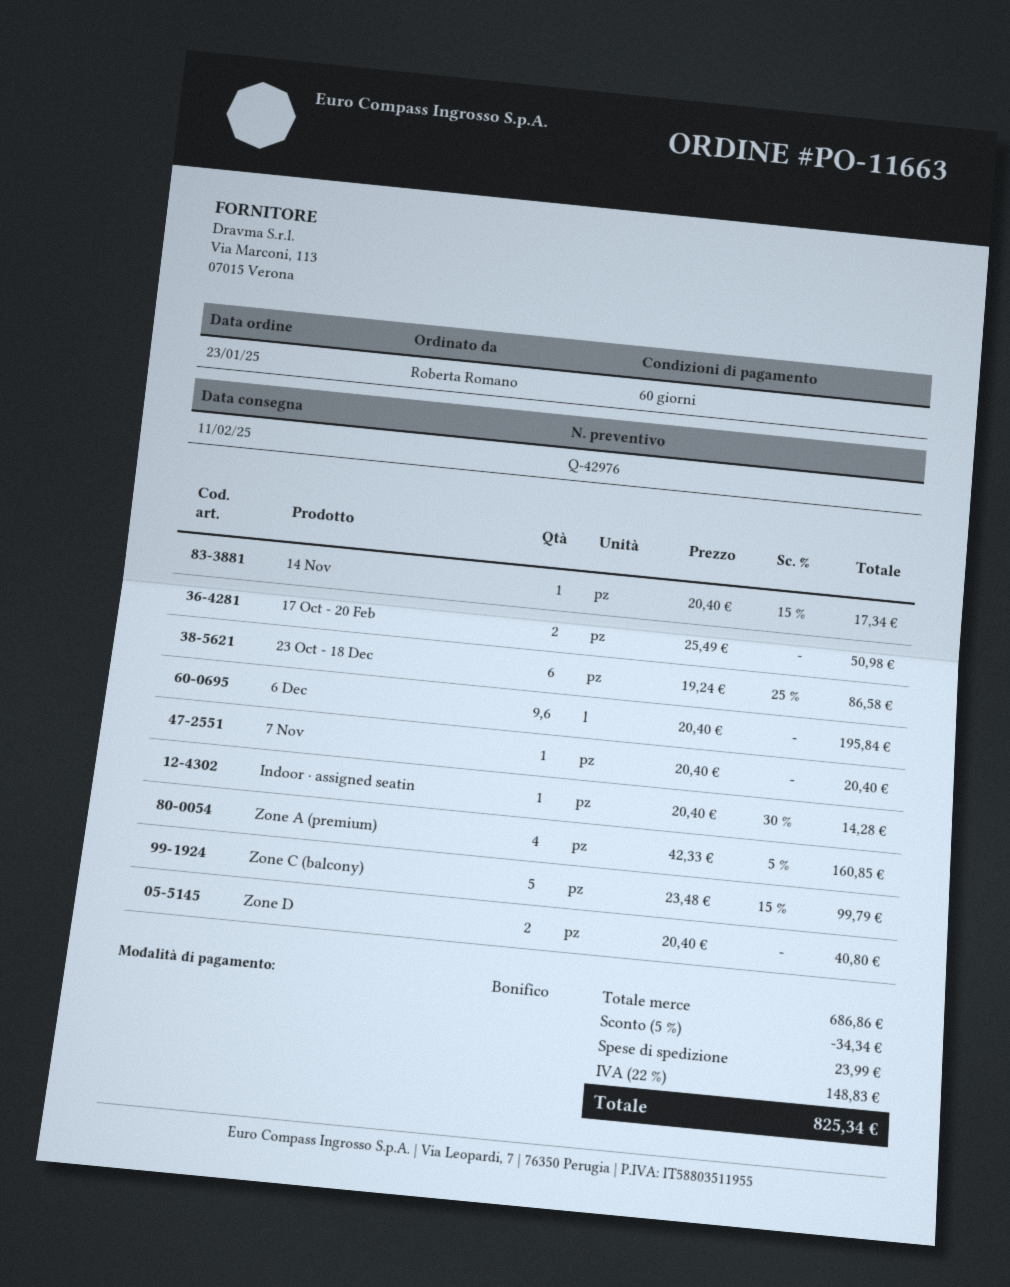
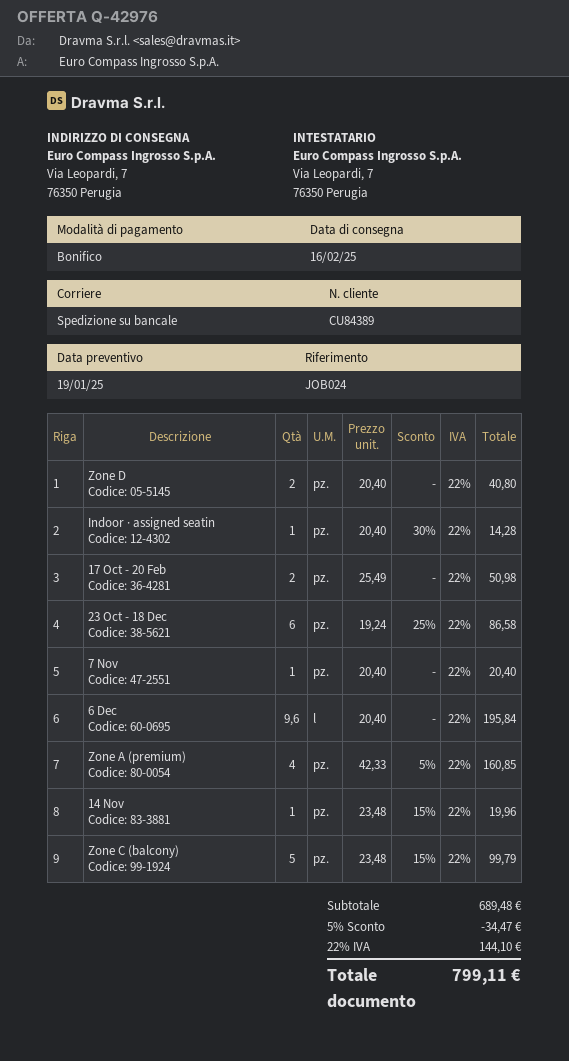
delivery date: 2025-02-11 -> 2025-02-16
14 Nov: 1 x 20.40 - 15% = 17.34 -> 1 x 23.48 - 15% = 19.96
subtotal: 686.86 -> 689.48
discount: 5% = 34.34 -> 5% = 34.47
shipping: 23.99 -> none
tax: 22% = 148.83 -> 22% = 144.10
total: 825.34 -> 799.11

